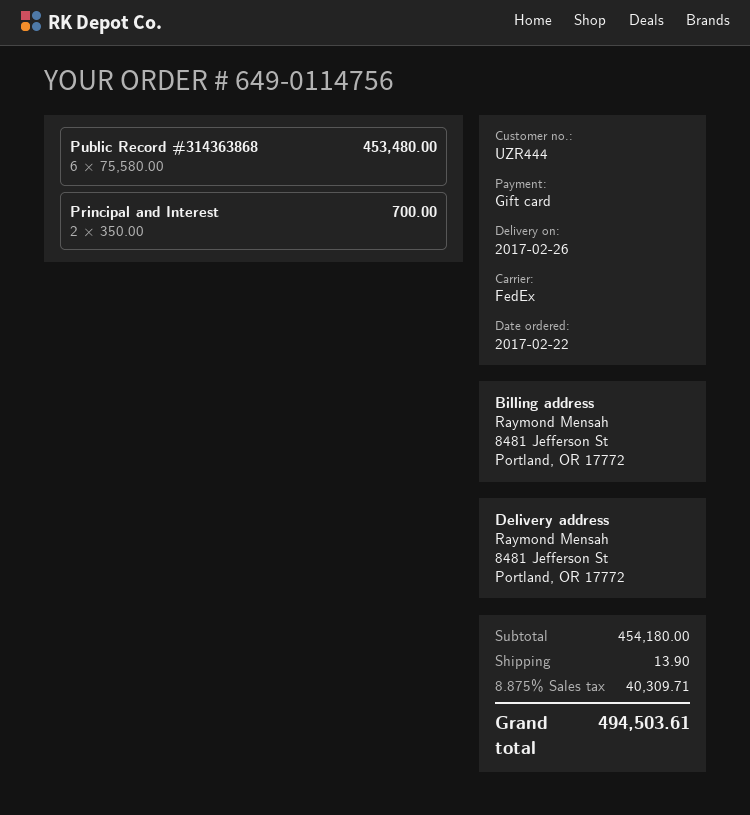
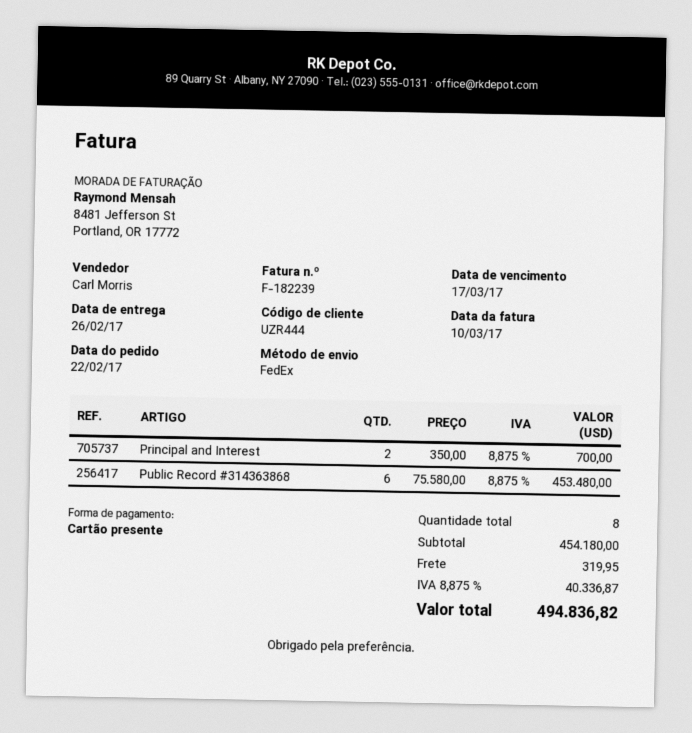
shipping: 13.90 -> 319.95
tax: 8.875% = 40309.71 -> 8.875% = 40336.87
total: 494503.61 -> 494836.82

